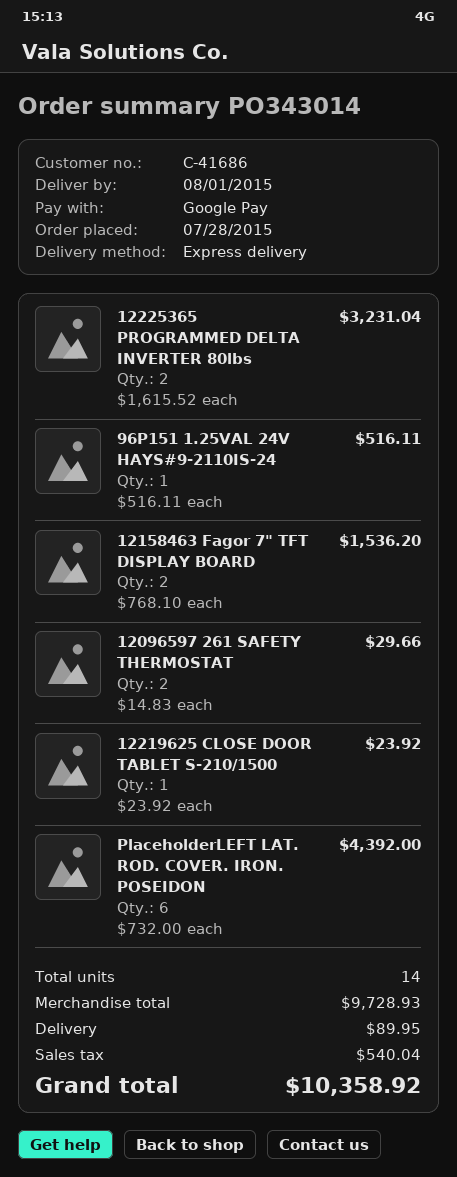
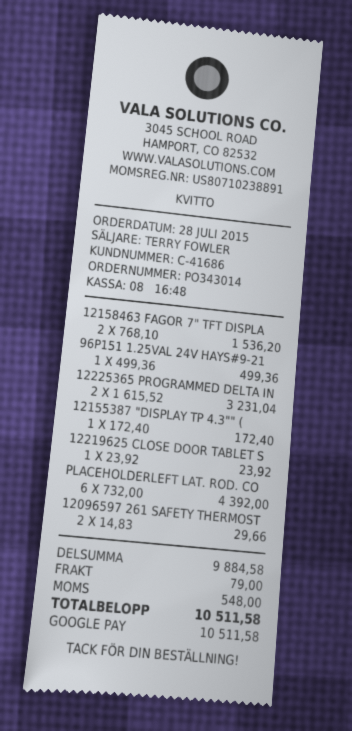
96P151 1.25VAL 24V HAYS#9-2110IS-24: 1 x 516.11 = 516.11 -> 1 x 499.36 = 499.36
12155387 "DISPLAY TP 4.3"" (: none -> 1 x 172.40 = 172.40
subtotal: 9728.93 -> 9884.58
shipping: 89.95 -> 79.00
tax: 540.04 -> 548.00
total: 10358.92 -> 10511.58

